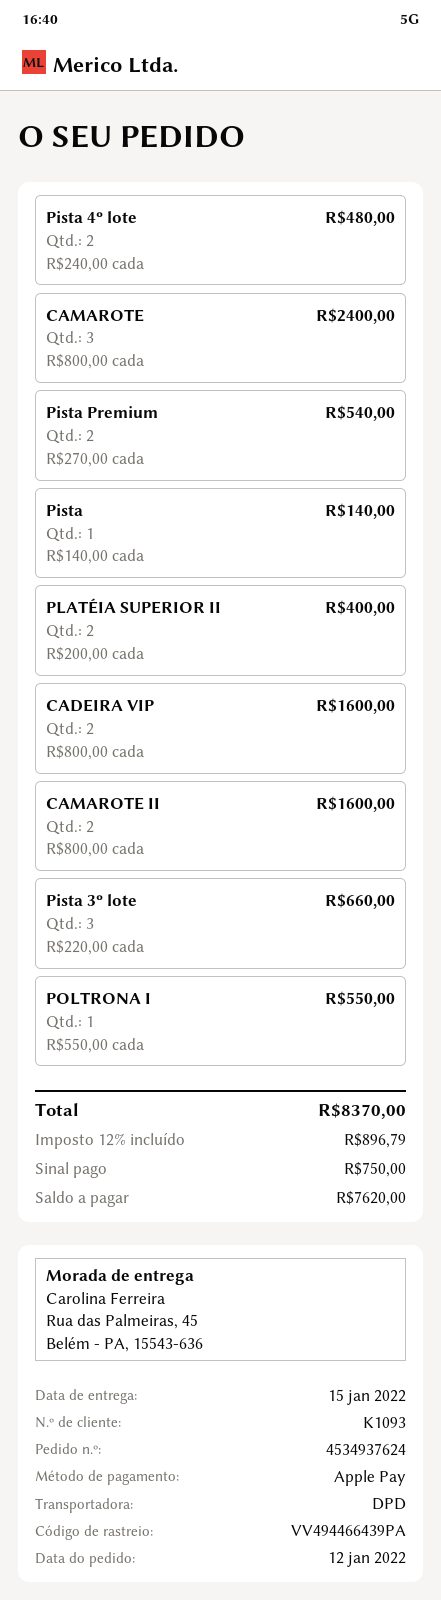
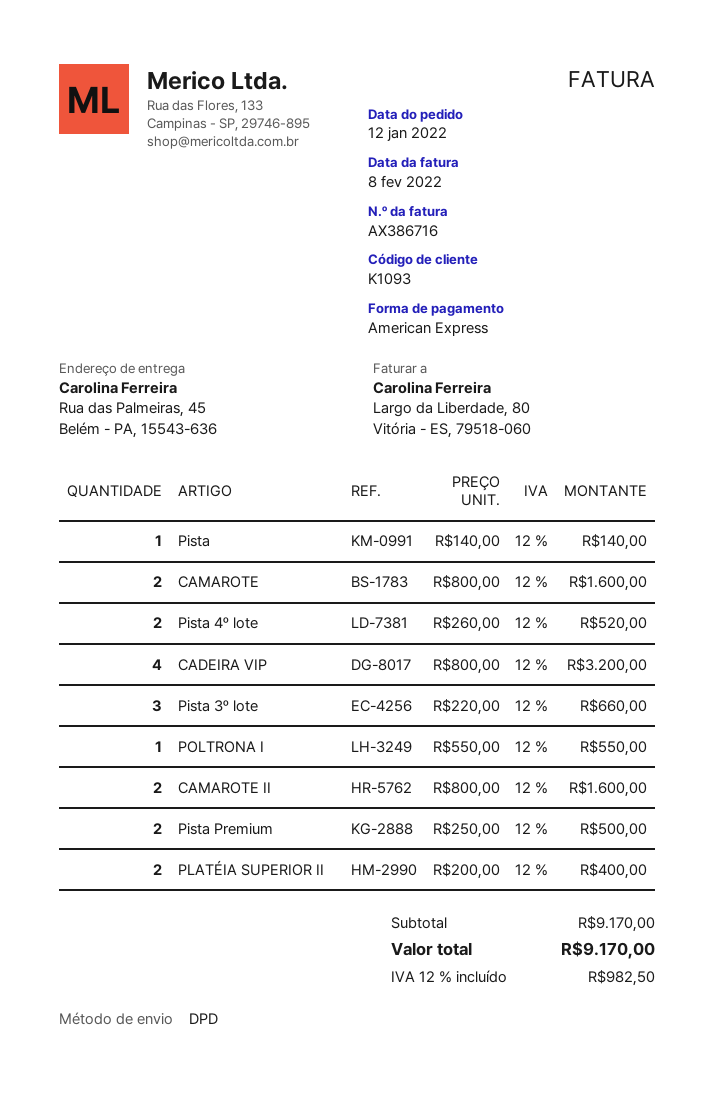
payment method: Apple Pay -> American Express
Pista 4º lote: 2 x 240.00 = 480.00 -> 2 x 260.00 = 520.00
CAMAROTE: 3 x 800.00 = 2400.00 -> 2 x 800.00 = 1600.00
Pista Premium: 2 x 270.00 = 540.00 -> 2 x 250.00 = 500.00
CADEIRA VIP: 2 x 800.00 = 1600.00 -> 4 x 800.00 = 3200.00
tax: 12% = 896.79 -> 12% = 982.50
total: 8370.00 -> 9170.00

